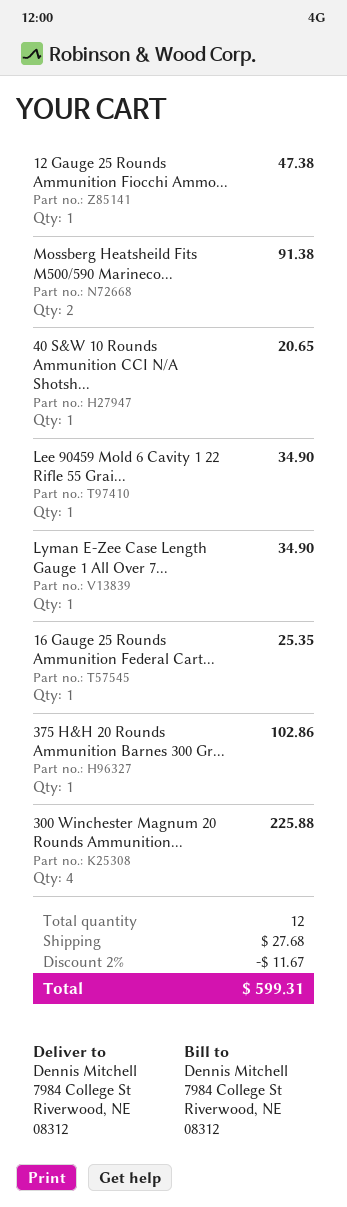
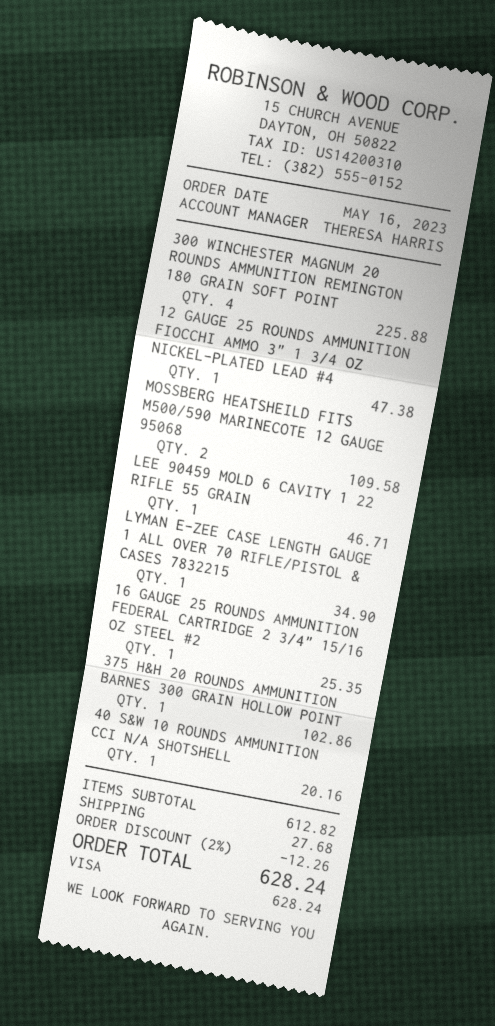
Mossberg Heatsheild Fits M500/590 Marineco...: 2 for 91.38 -> 2 for 109.58
40 S&W 10 Rounds Ammunition CCI N/A Shotsh...: 1 for 20.65 -> 1 for 20.16
Lee 90459 Mold 6 Cavity 1 22 Rifle 55 Grai...: 1 for 34.90 -> 1 for 46.71
discount: 2% = 11.67 -> 2% = 12.26
total: 599.31 -> 628.24

